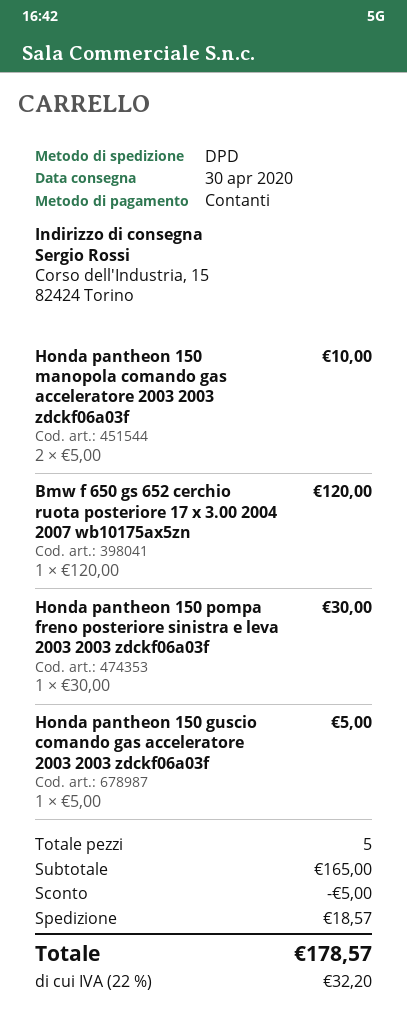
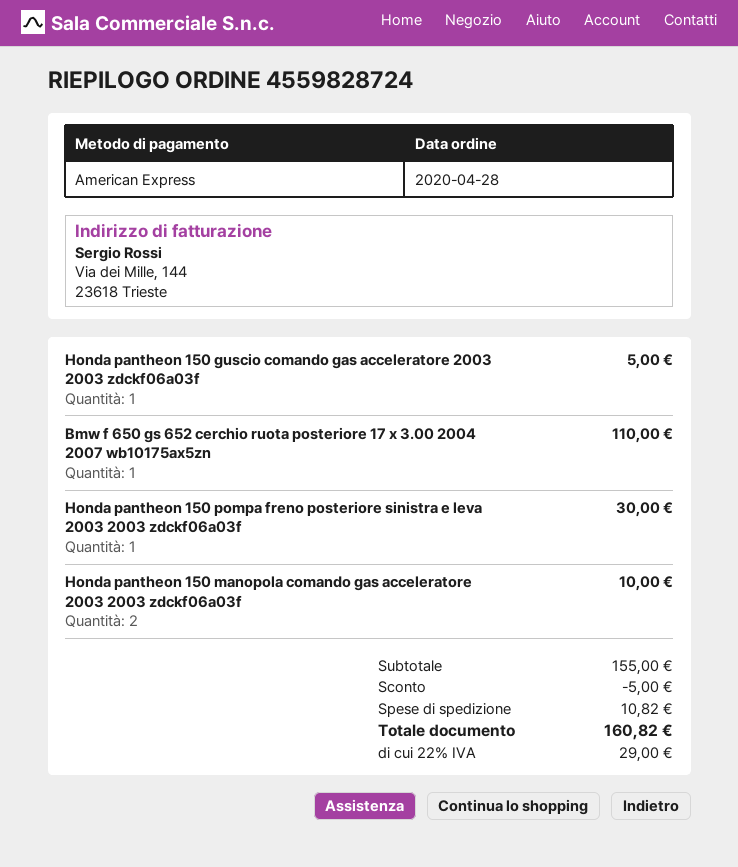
payment method: cash -> American Express
Bmw f 650 gs 652 cerchio ruota posteriore 17 x 3.00 2004 2007 wb10175ax5zn: 1 for 120.00 -> 1 for 110.00
subtotal: 165.00 -> 155.00
shipping: 18.57 -> 10.82
tax: 22% = 32.20 -> 22% = 29.00
total: 178.57 -> 160.82

